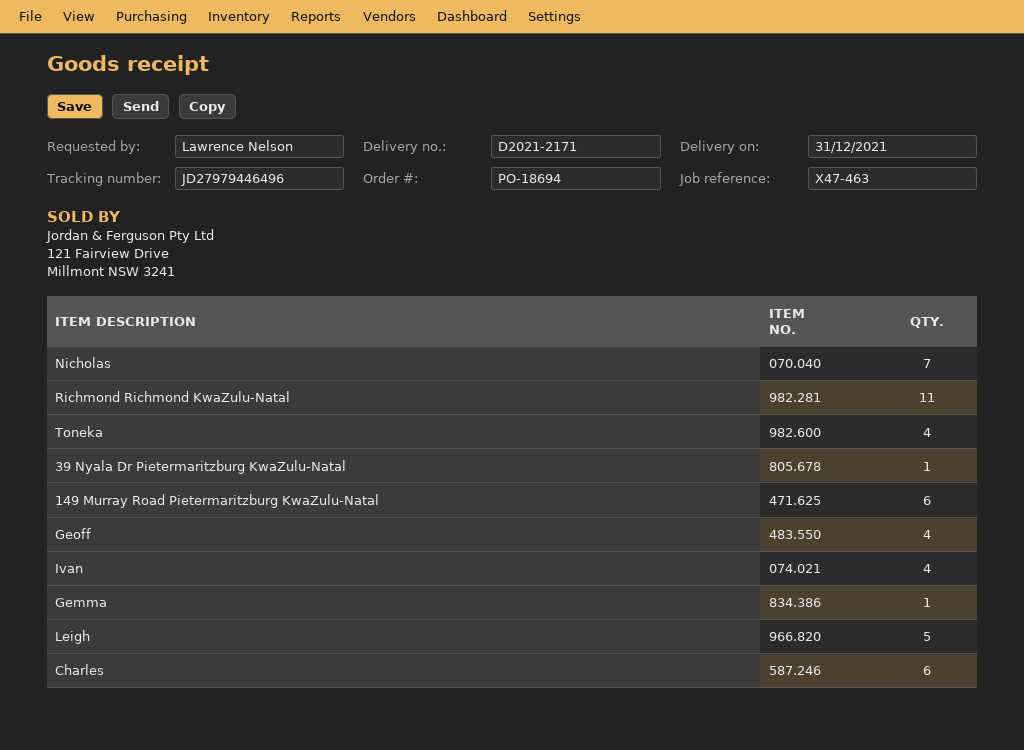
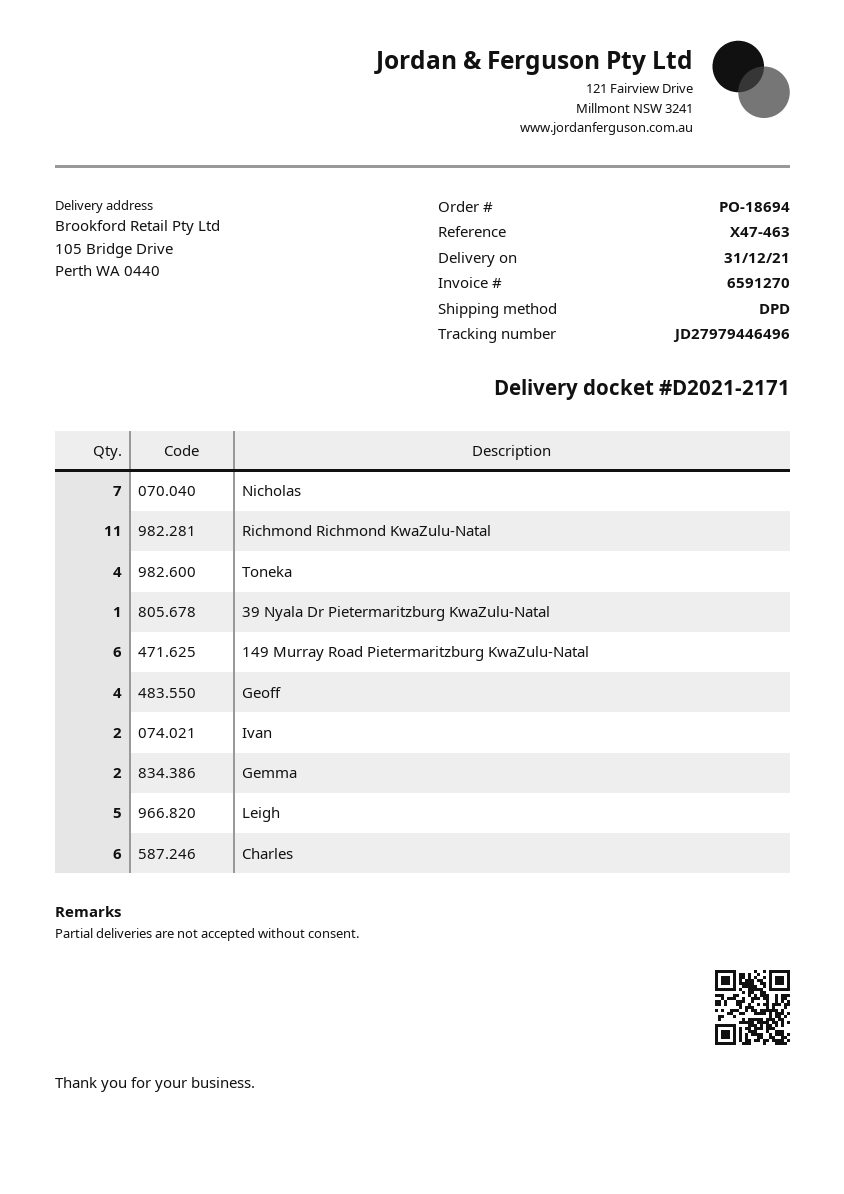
Ivan: 4 -> 2
Gemma: 1 -> 2

